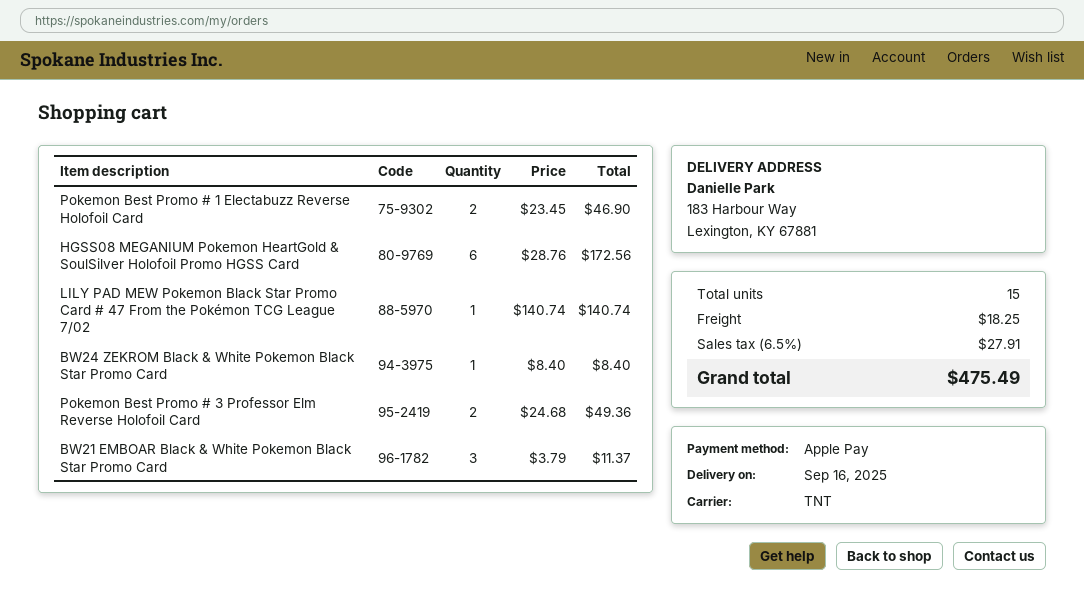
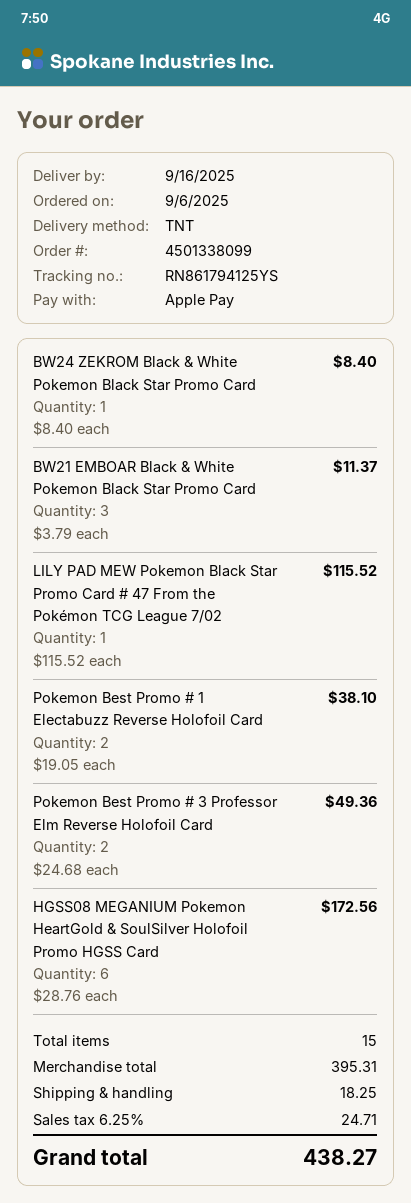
Pokemon Best Promo # 1 Electabuzz Reverse Holofoil Card: 2 x 23.45 = 46.90 -> 2 x 19.05 = 38.10
LILY PAD MEW Pokemon Black Star Promo Card # 47 From the Pokémon TCG League 7/02: 1 x 140.74 = 140.74 -> 1 x 115.52 = 115.52
tax: 6.5% = 27.91 -> 6.25% = 24.71
total: 475.49 -> 438.27

